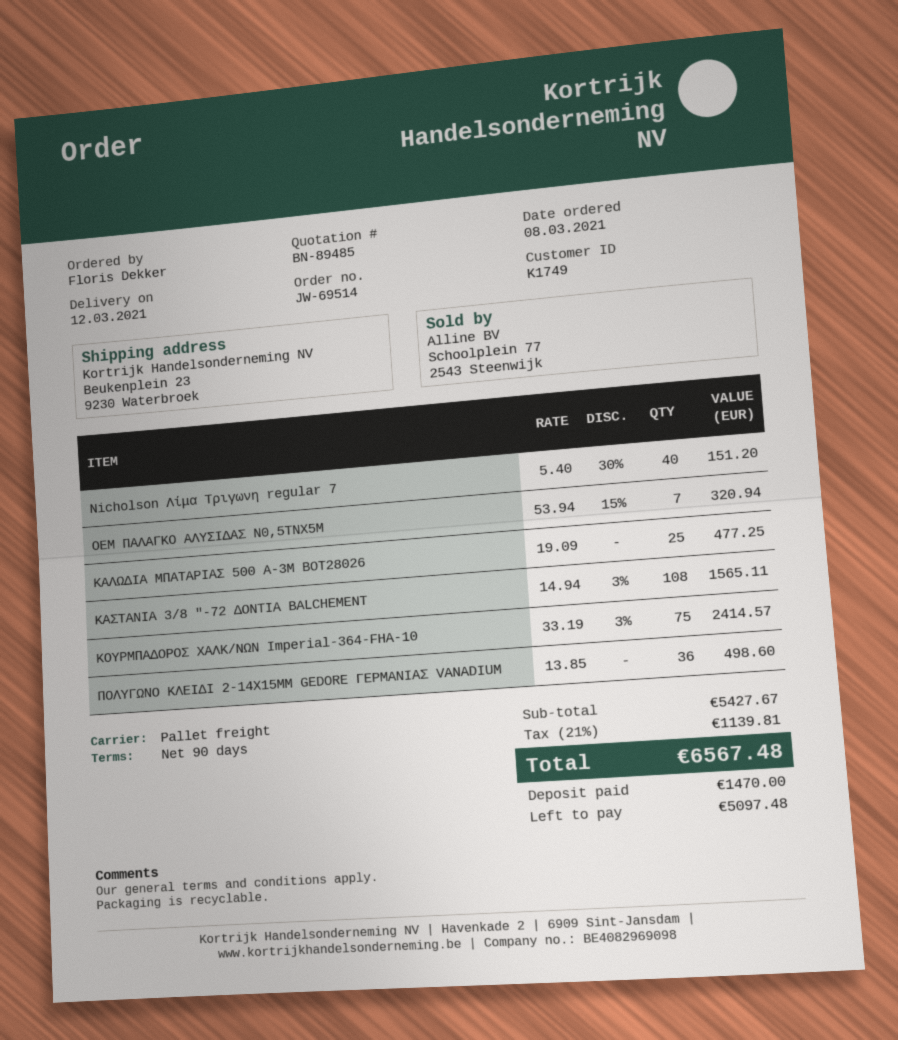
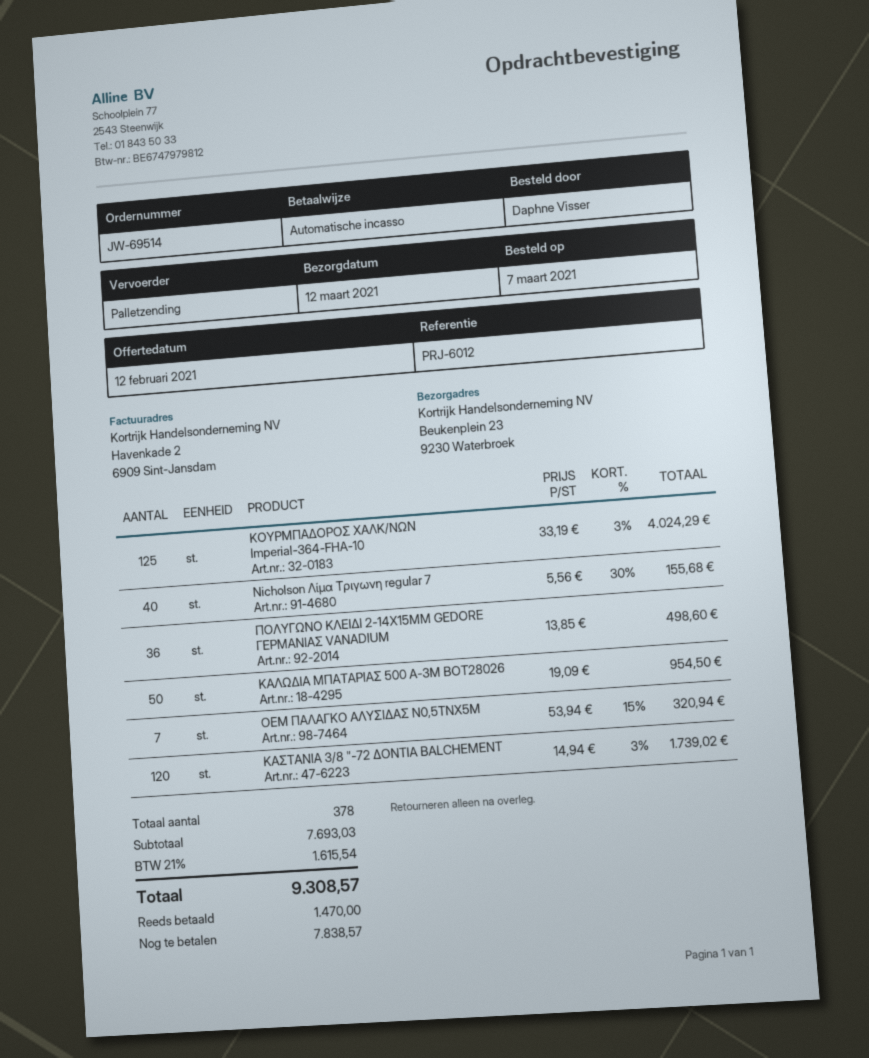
order date: 2021-03-08 -> 2021-03-07
ordered by: Floris Dekker -> Daphne Visser
Nicholson Λίμα Τριγωνη regular 7: 40 x 5.40 - 30% = 151.20 -> 40 x 5.56 - 30% = 155.68
ΚΑΛΩΔΙΑ ΜΠΑΤΑΡΙΑΣ 500 A-3Μ BOT28026: 25 x 19.09 = 477.25 -> 50 x 19.09 = 954.50
ΚΑΣΤΑΝΙΑ 3/8 "-72 ΔΟΝΤΙΑ BALCHEMENT: 108 x 14.94 - 3% = 1565.11 -> 120 x 14.94 - 3% = 1739.02
ΚΟΥΡΜΠΑΔΟΡΟΣ ΧΑΛΚ/ΝΩΝ Imperial-364-FHA-10: 75 x 33.19 - 3% = 2414.57 -> 125 x 33.19 - 3% = 4024.29
subtotal: 5427.67 -> 7693.03
tax: 21% = 1139.81 -> 21% = 1615.54
total: 6567.48 -> 9308.57
balance: 5097.48 -> 7838.57

